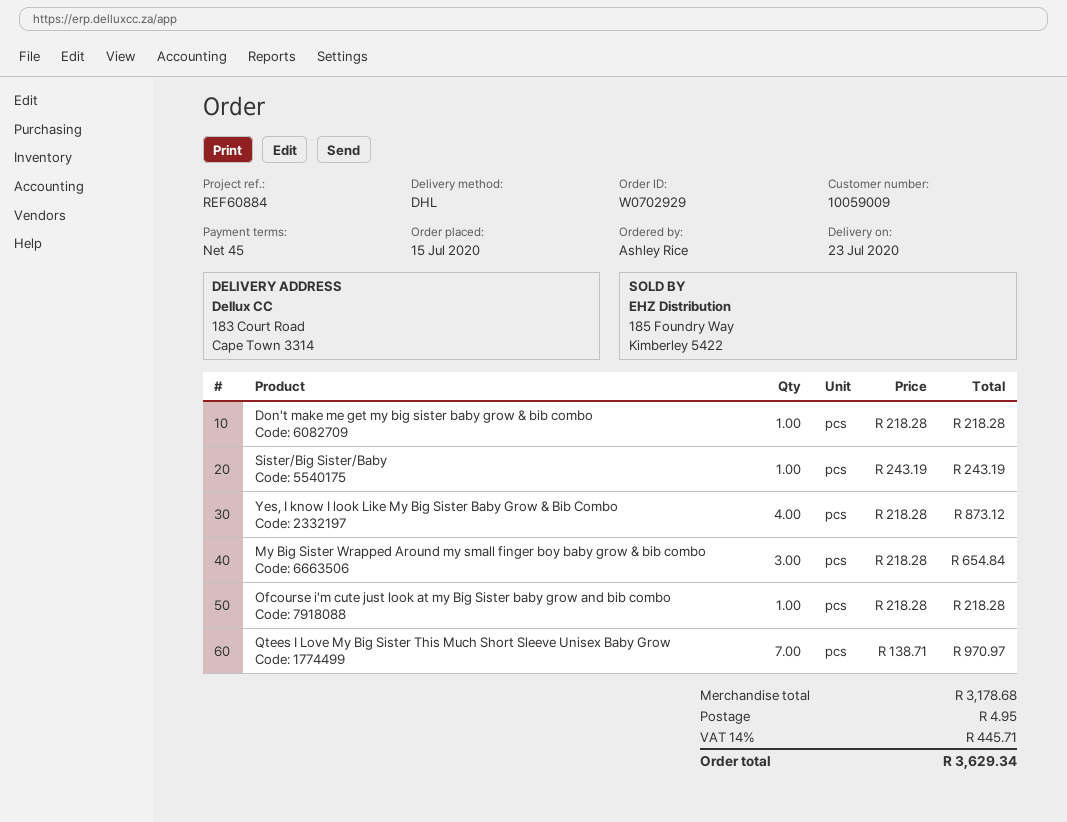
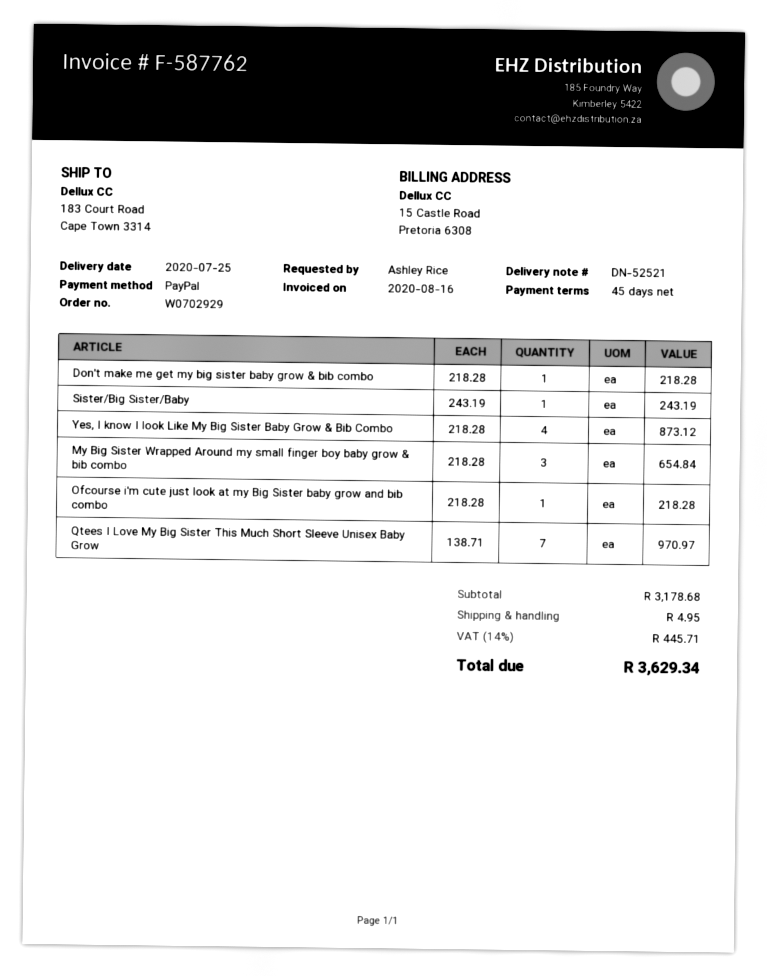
delivery date: 2020-07-23 -> 2020-07-25

